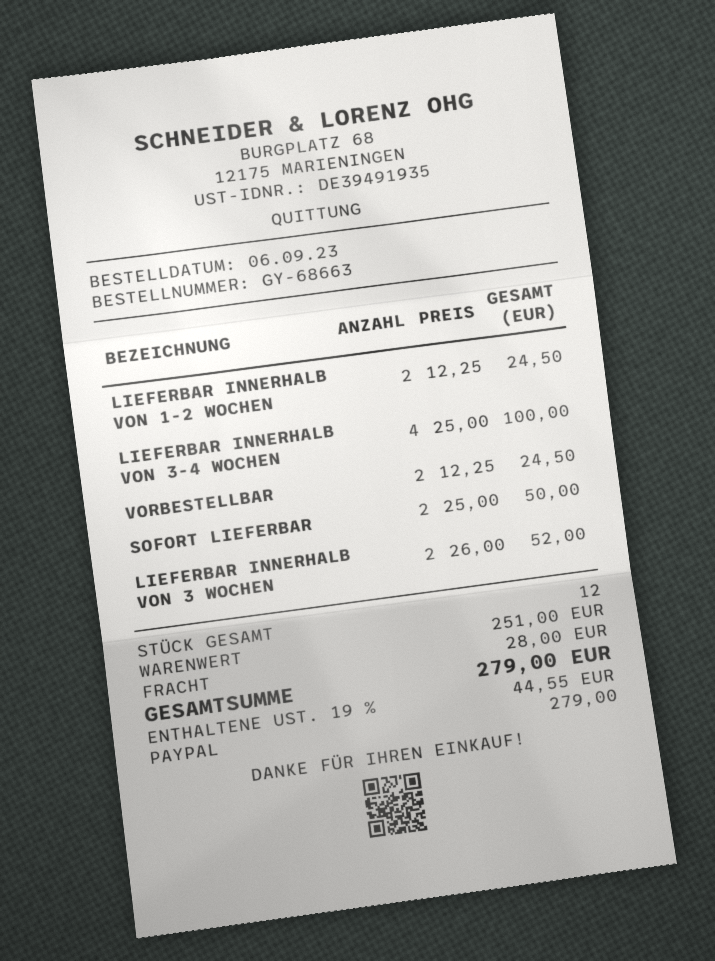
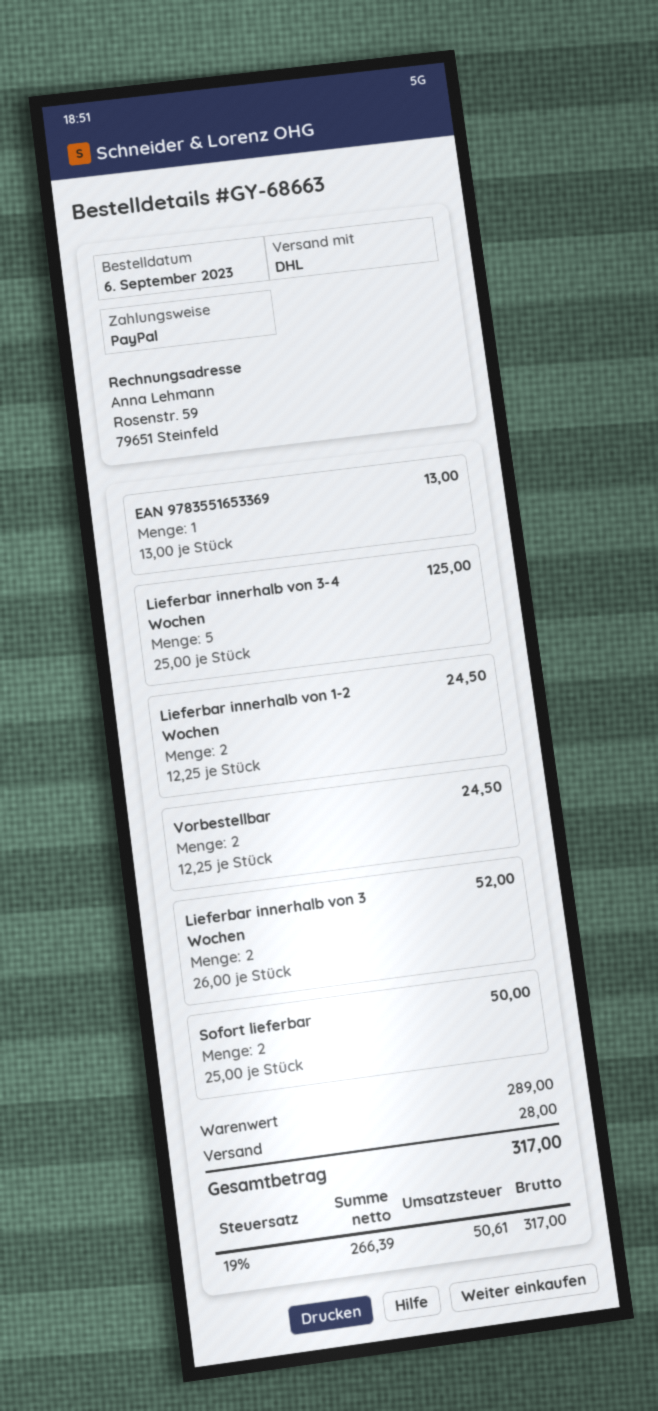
LIEFERBAR INNERHALB VON 3-4 WOCHEN: 4 x 25.00 = 100.00 -> 5 x 25.00 = 125.00
EAN 9783551653369: none -> 1 x 13.00 = 13.00
subtotal: 251.00 -> 289.00
tax: 19% = 44.55 -> 19% = 50.61
total: 279.00 -> 317.00

